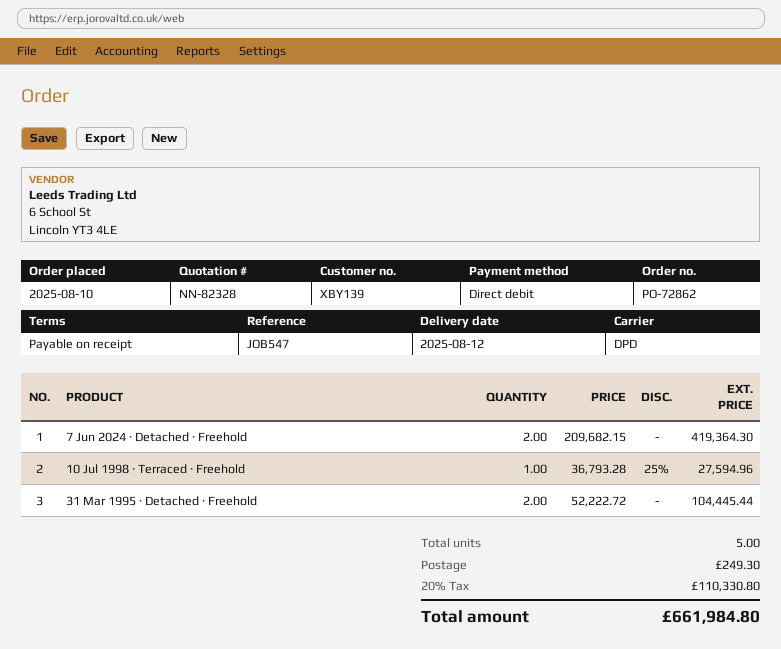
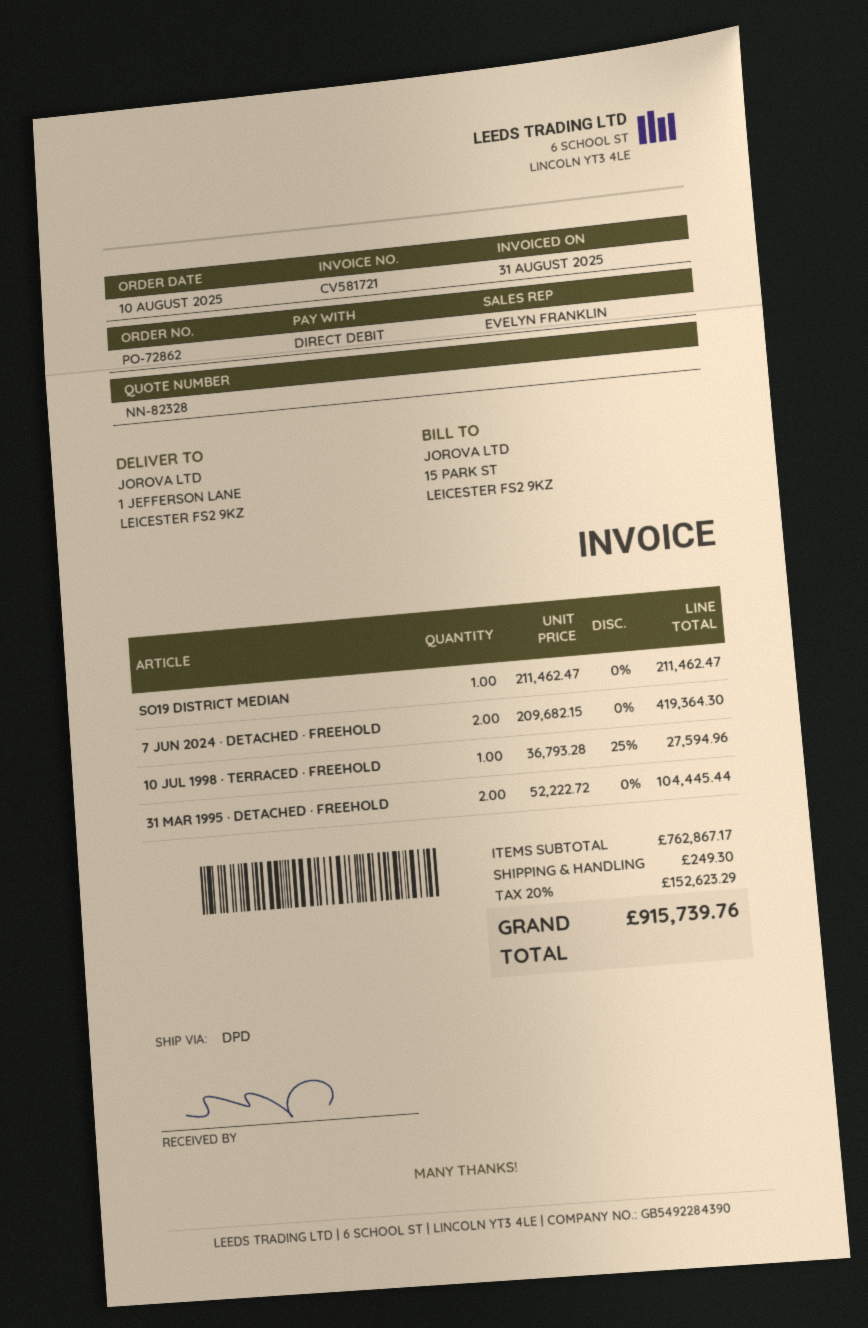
SO19 DISTRICT MEDIAN: none -> 1 x 211462.47 = 211462.47
tax: 20% = 110330.80 -> 20% = 152623.29
total: 661984.80 -> 915739.76

